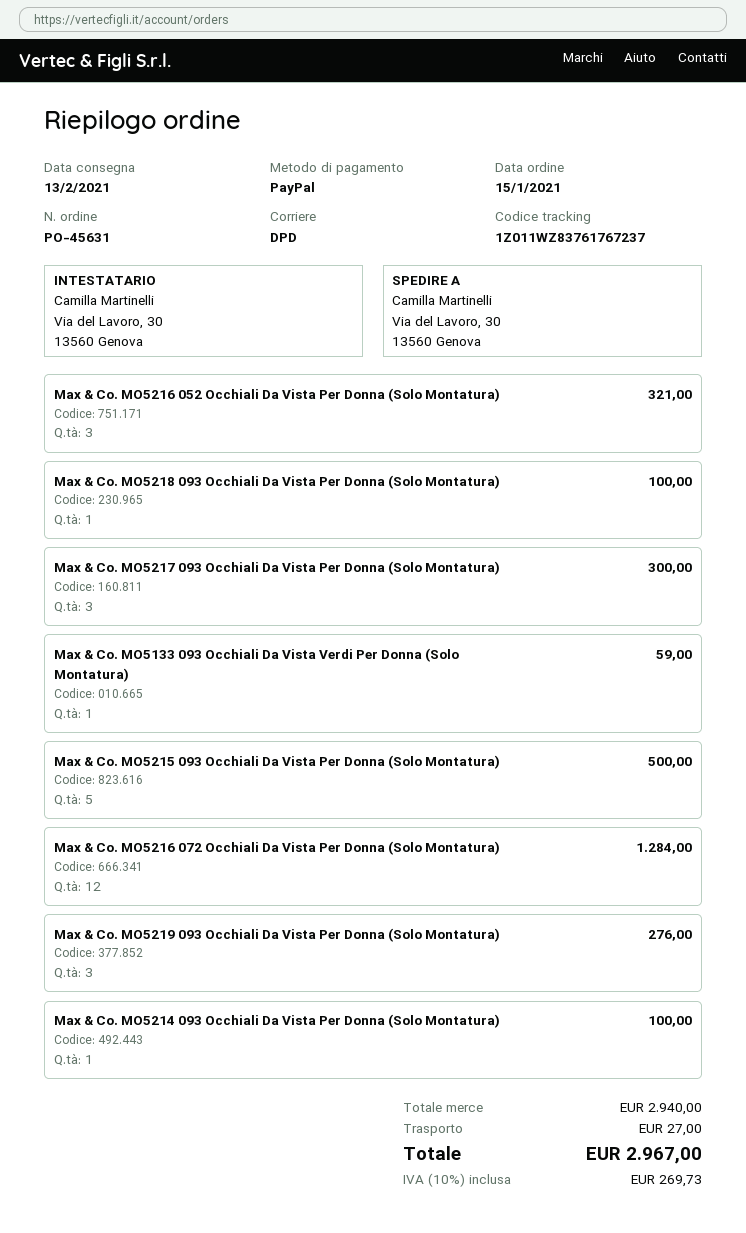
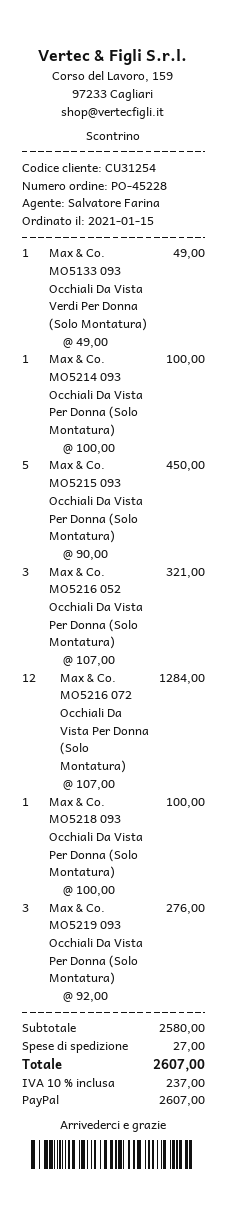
order number: PO-45631 -> PO-45228
Max & Co. MO5217 093 Occhiali Da Vista Per Donna (Solo Montatura): 3 for 300.00 -> none
Max & Co. MO5133 093 Occhiali Da Vista Verdi Per Donna (Solo Montatura): 1 for 59.00 -> 1 for 49.00
Max & Co. MO5215 093 Occhiali Da Vista Per Donna (Solo Montatura): 5 for 500.00 -> 5 for 450.00
subtotal: 2940.00 -> 2580.00
tax: 10% = 269.73 -> 10% = 237.00
total: 2967.00 -> 2607.00

